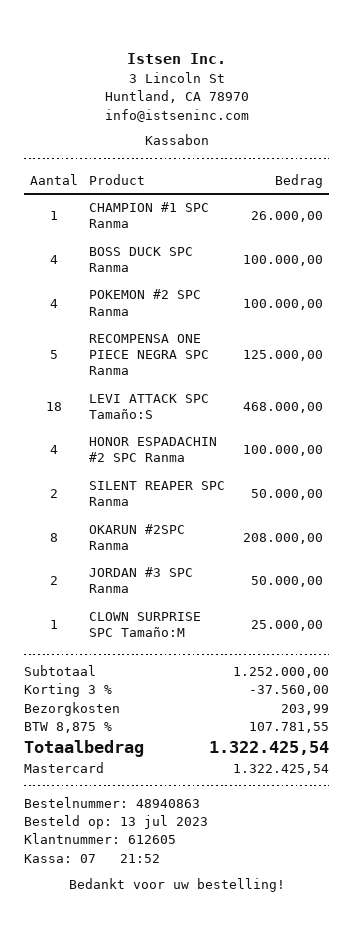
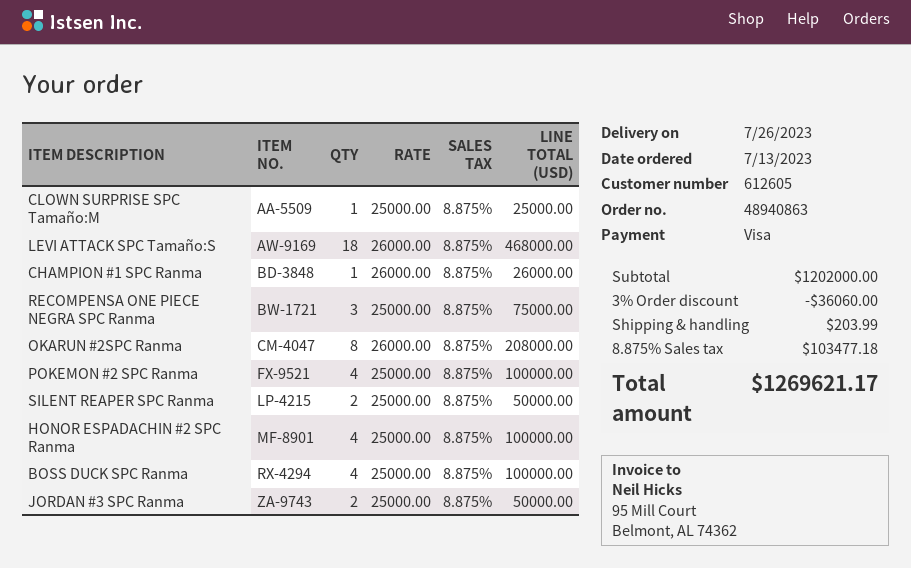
payment method: Mastercard -> Visa
RECOMPENSA ONE PIECE NEGRA SPC Ranma: 5 for 125000.00 -> 3 for 75000.00
subtotal: 1252000.00 -> 1202000.00
discount: 3% = 37560.00 -> 3% = 36060.00
tax: 8.875% = 107781.55 -> 8.875% = 103477.18
total: 1322425.54 -> 1269621.17

